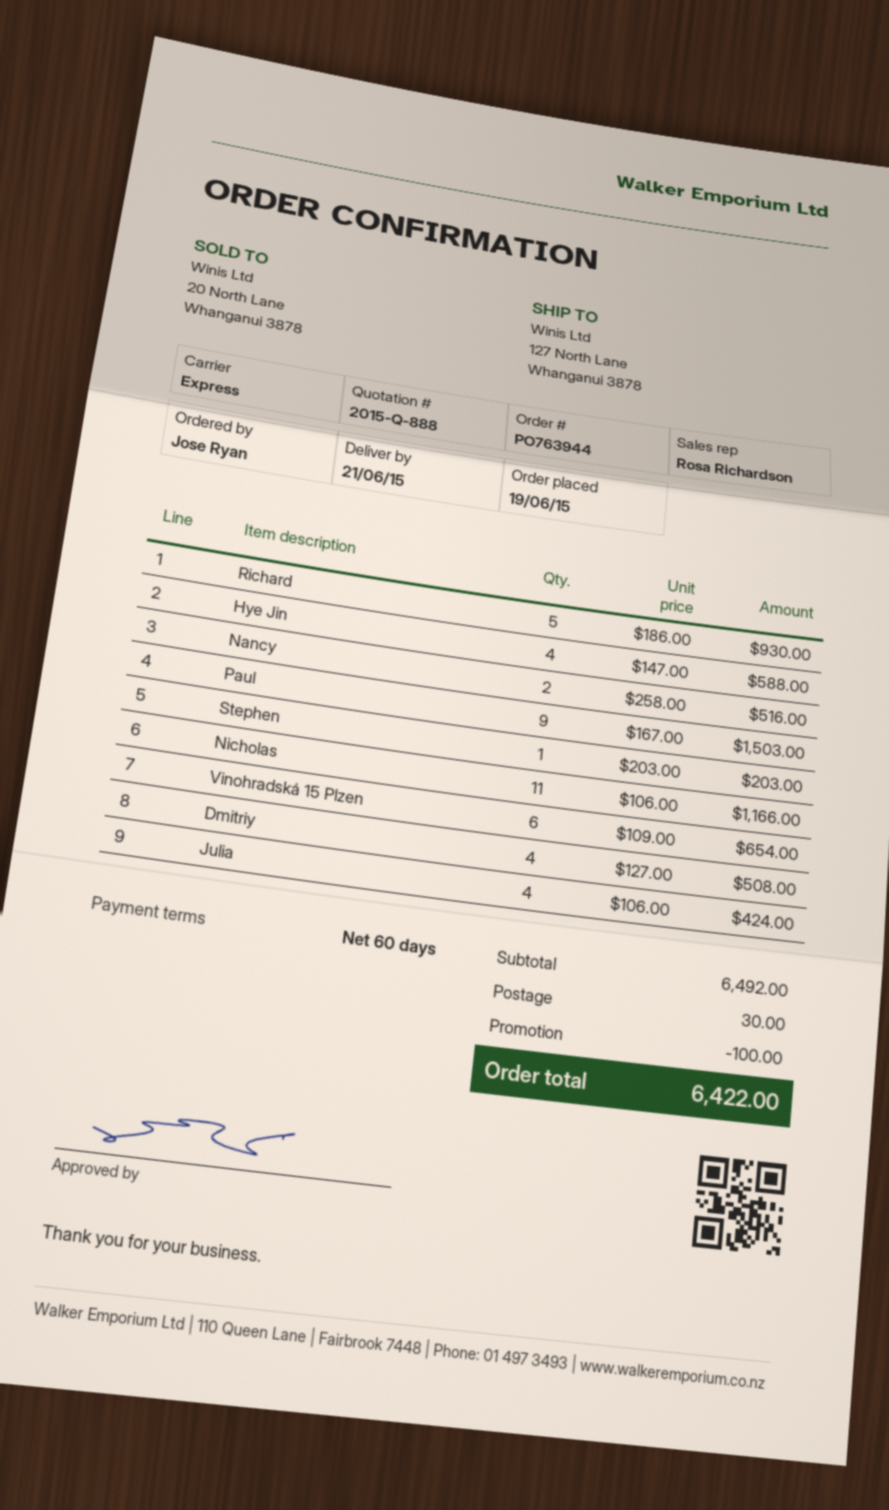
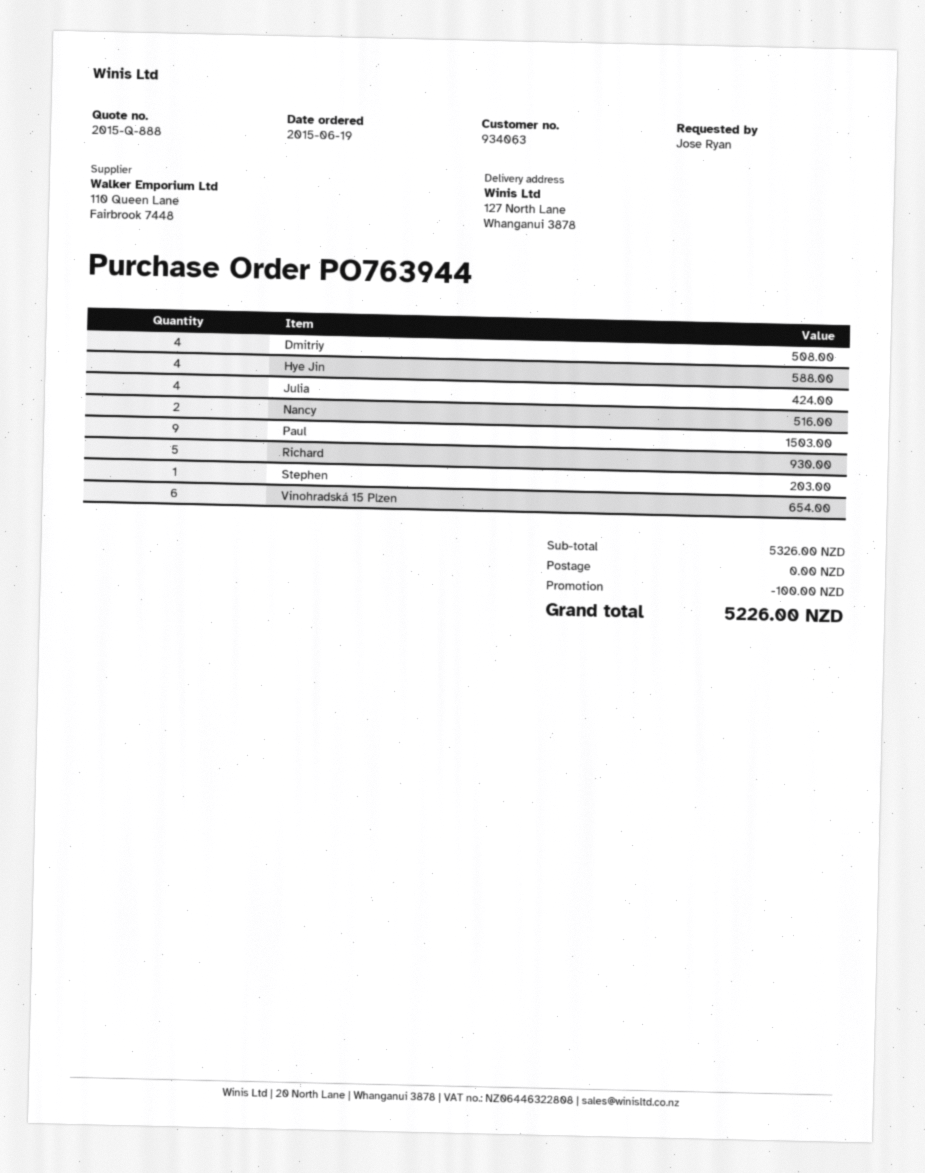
Nicholas: 11 for 1166.00 -> none
subtotal: 6492.00 -> 5326.00
shipping: 30.00 -> 0.00
total: 6422.00 -> 5226.00

